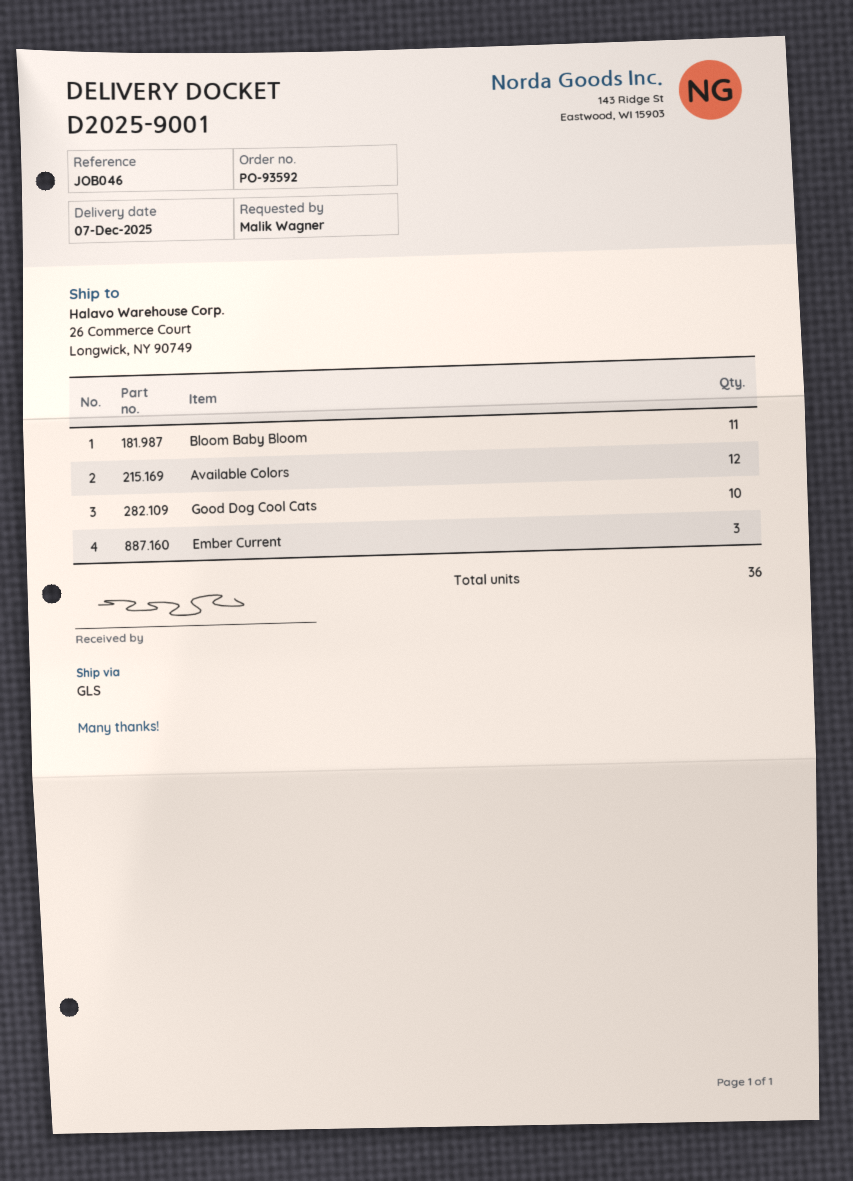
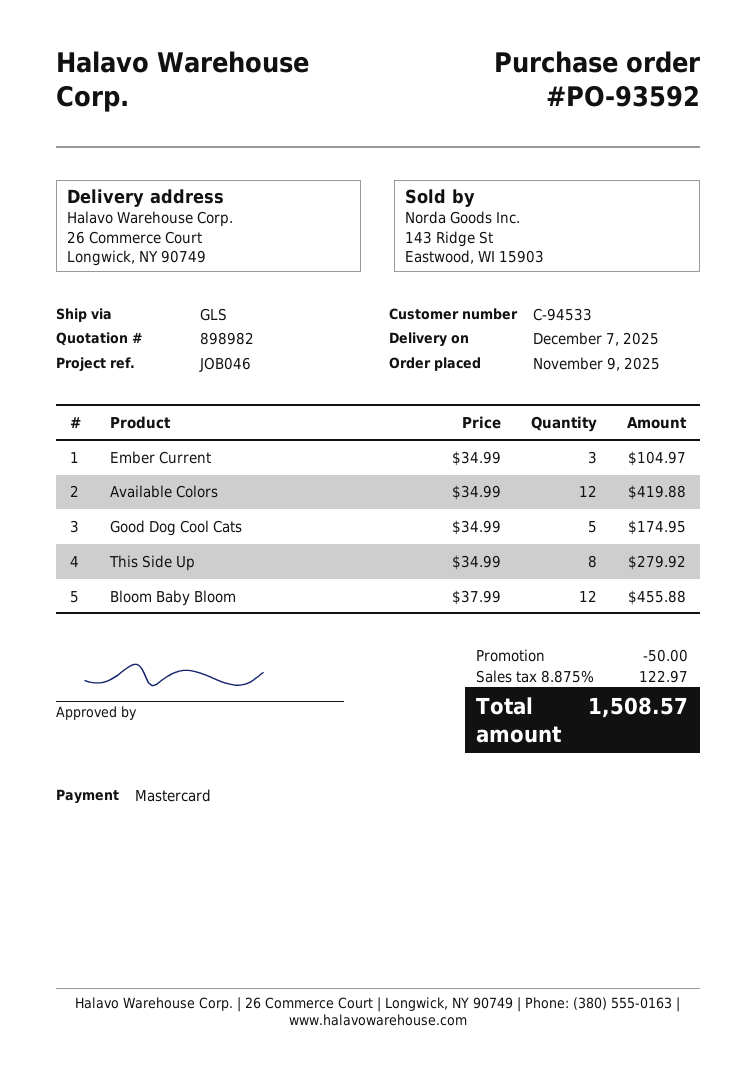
Bloom Baby Bloom: 11 -> 12
Good Dog Cool Cats: 10 -> 5
This Side Up: none -> 8

